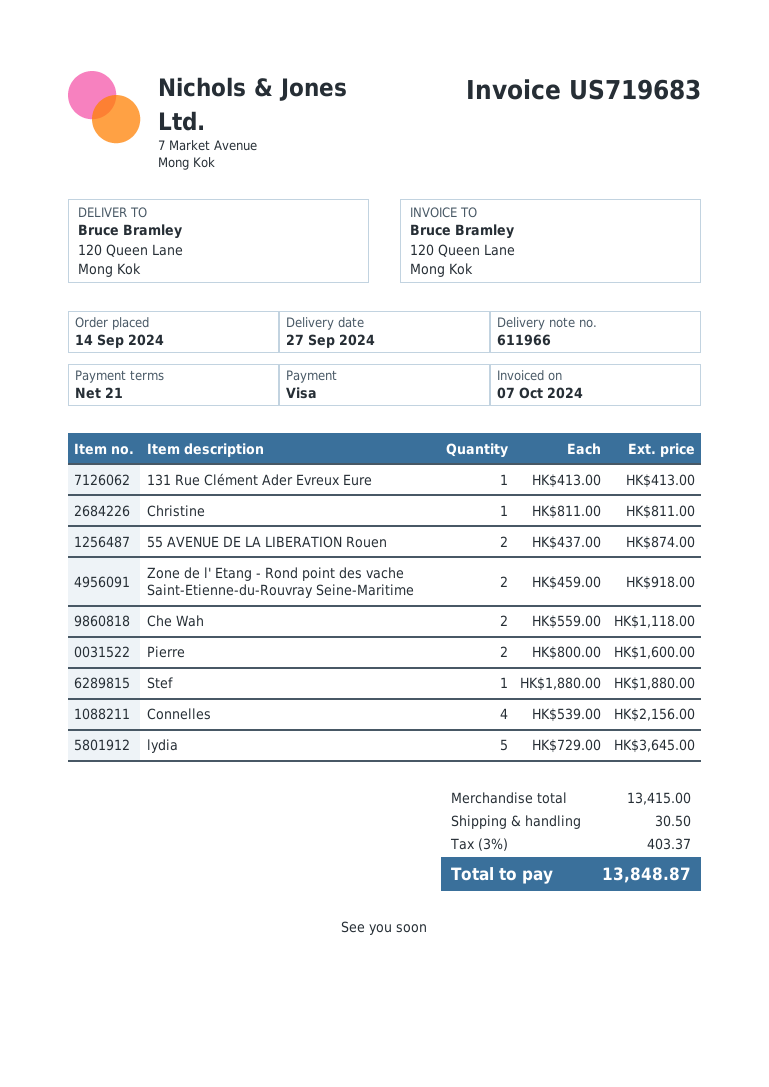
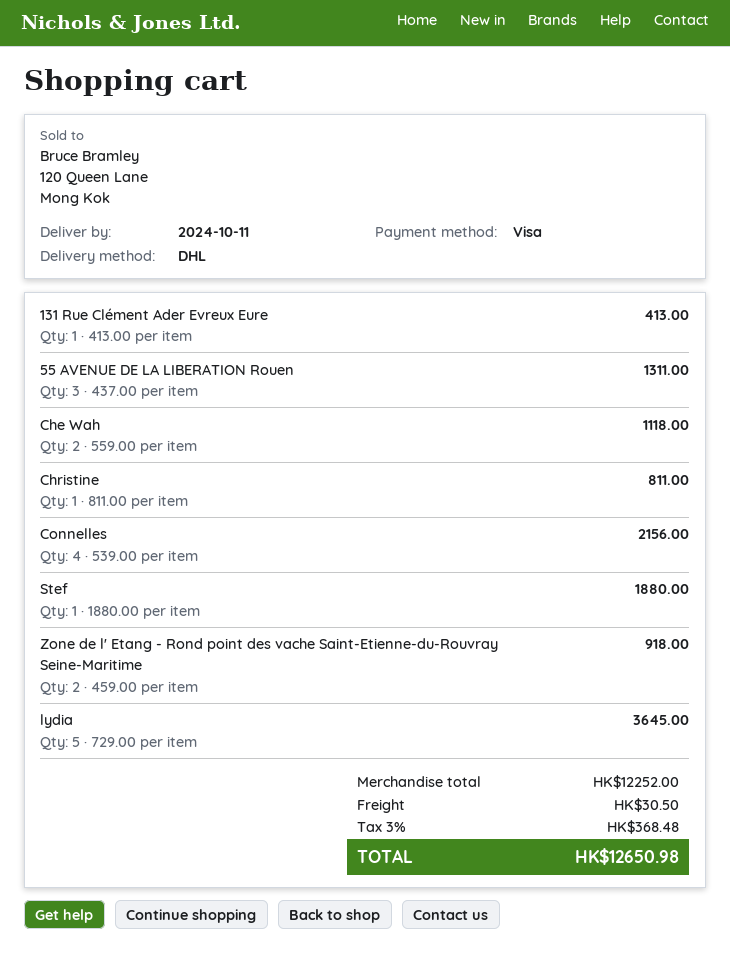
delivery date: 2024-09-27 -> 2024-10-11
55 AVENUE DE LA LIBERATION Rouen: 2 x 437.00 = 874.00 -> 3 x 437.00 = 1311.00
Pierre: 2 x 800.00 = 1600.00 -> none
subtotal: 13415.00 -> 12252.00
tax: 3% = 403.37 -> 3% = 368.48
total: 13848.87 -> 12650.98

